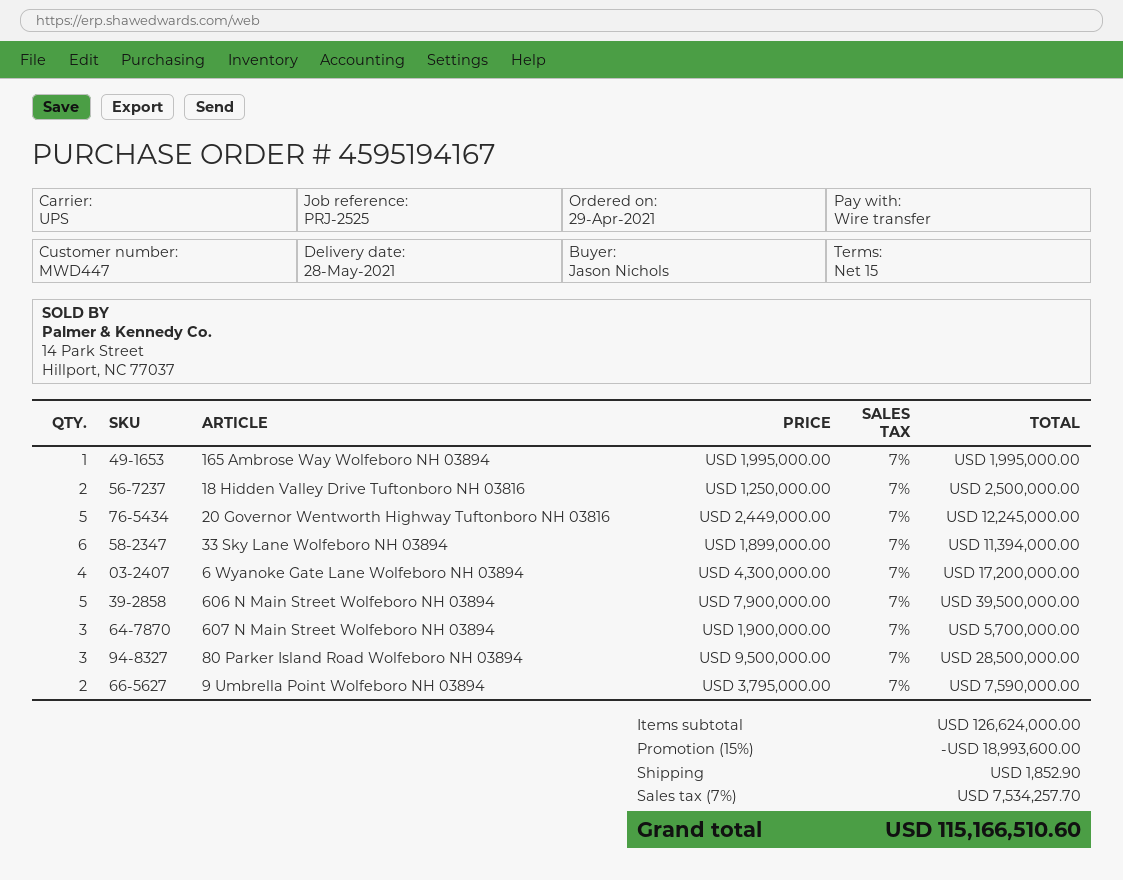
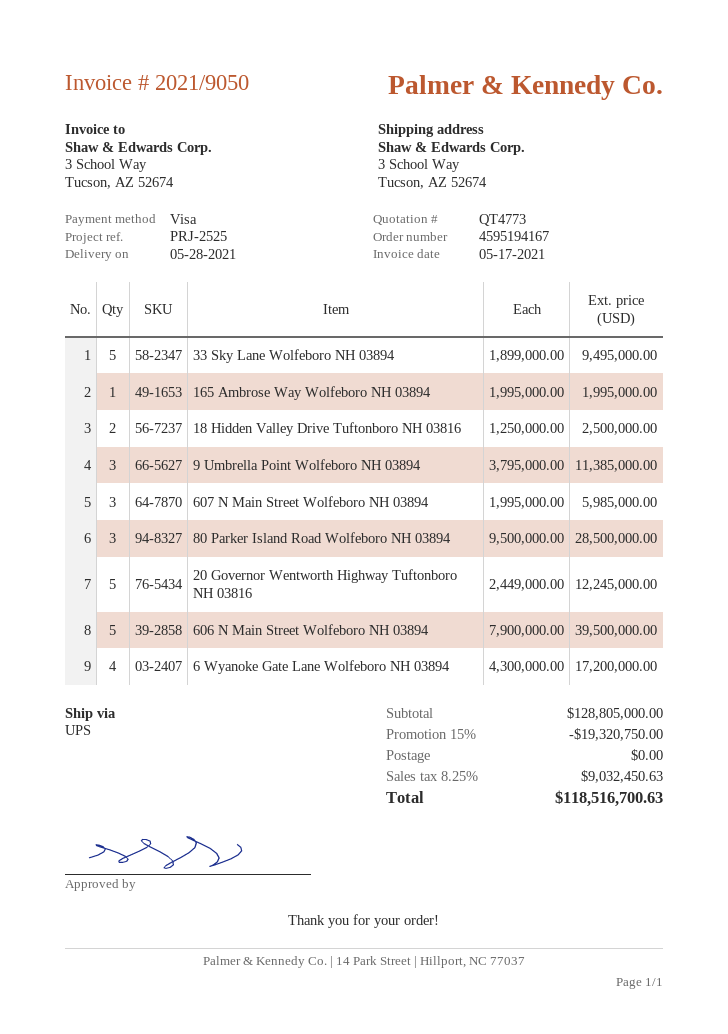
payment method: bank transfer -> Visa
33 Sky Lane Wolfeboro NH 03894: 6 x 1899000.00 = 11394000.00 -> 5 x 1899000.00 = 9495000.00
607 N Main Street Wolfeboro NH 03894: 3 x 1900000.00 = 5700000.00 -> 3 x 1995000.00 = 5985000.00
9 Umbrella Point Wolfeboro NH 03894: 2 x 3795000.00 = 7590000.00 -> 3 x 3795000.00 = 11385000.00
subtotal: 126624000.00 -> 128805000.00
discount: 15% = 18993600.00 -> 15% = 19320750.00
shipping: 1852.90 -> 0.00
tax: 7% = 7534257.70 -> 8.25% = 9032450.63
total: 115166510.60 -> 118516700.63

